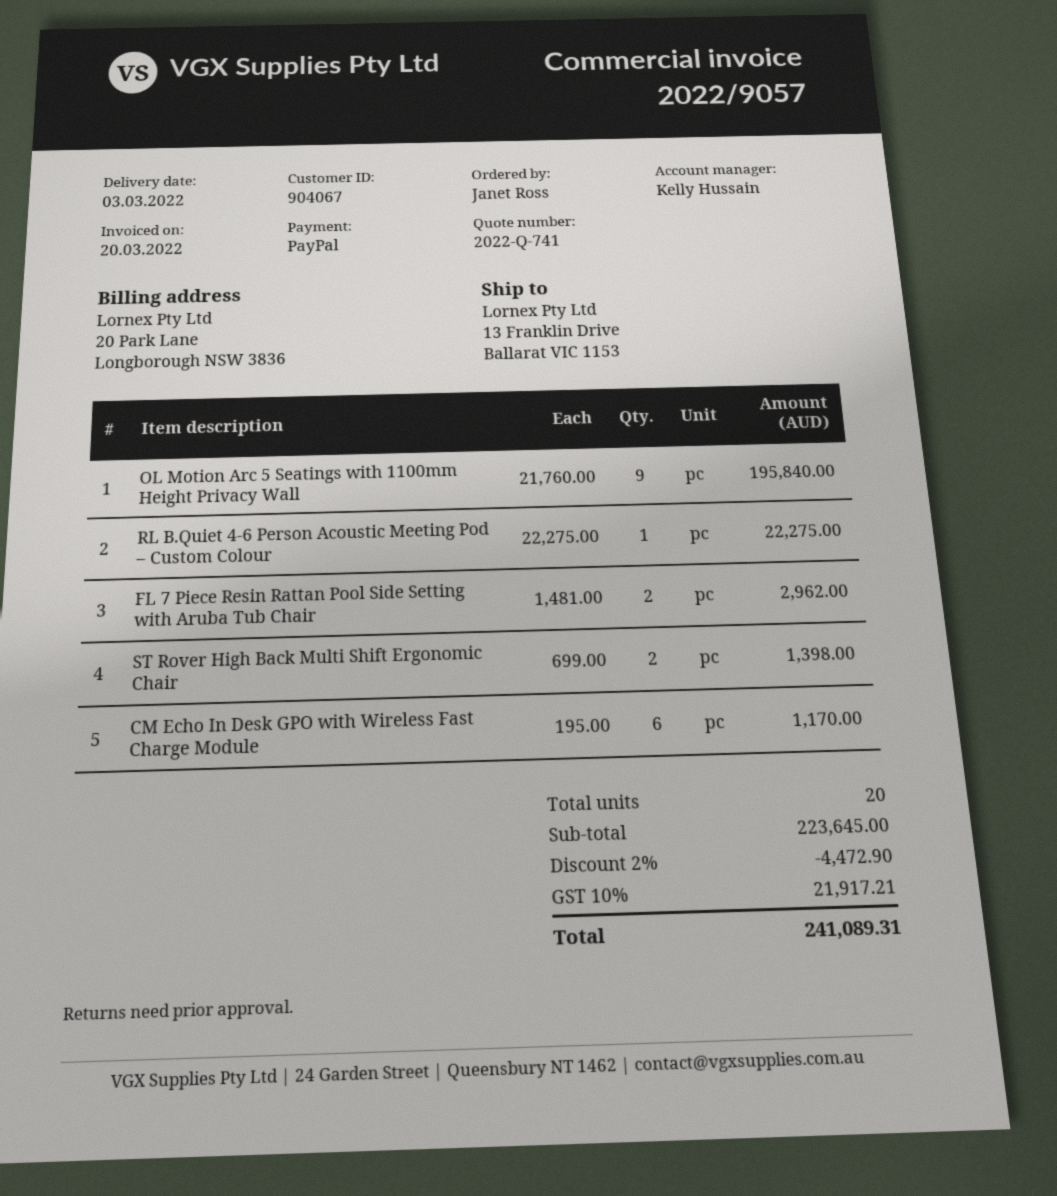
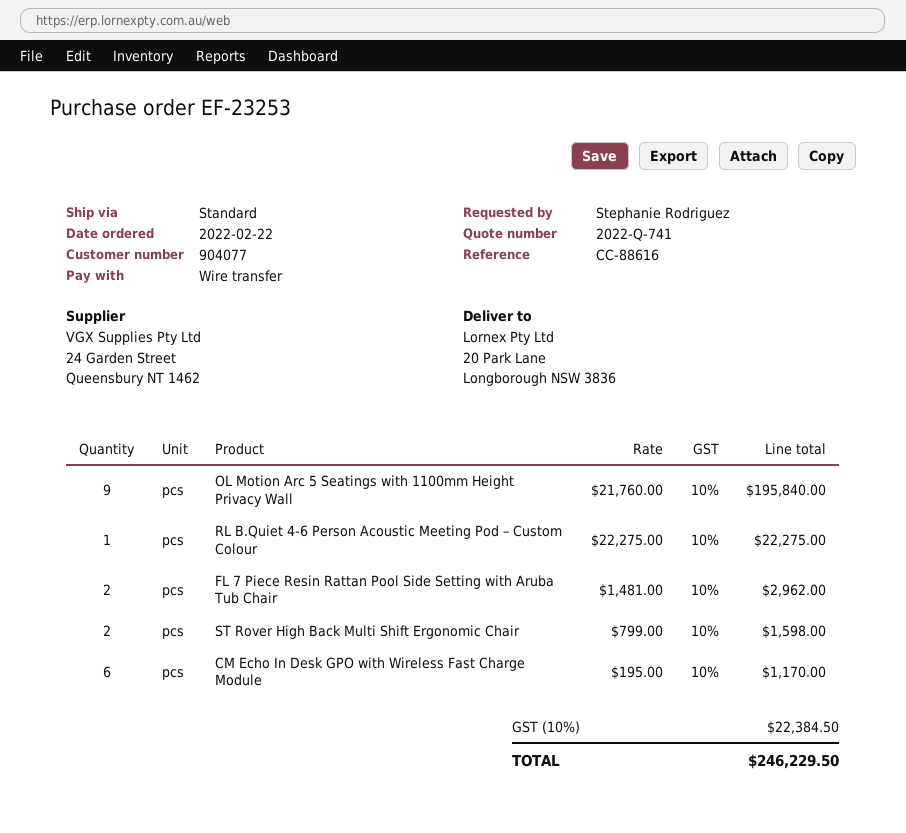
customer number: 904067 -> 904077
ordered by: Janet Ross -> Stephanie Rodriguez
payment method: PayPal -> bank transfer
ship to: 13 Franklin Drive, Ballarat VIC 1153 -> 20 Park Lane, Longborough NSW 3836
ST Rover High Back Multi Shift Ergonomic Chair: 2 x 699.00 = 1398.00 -> 2 x 799.00 = 1598.00
discount: 2% = 4472.90 -> none
tax: 10% = 21917.21 -> 10% = 22384.50
total: 241089.31 -> 246229.50

